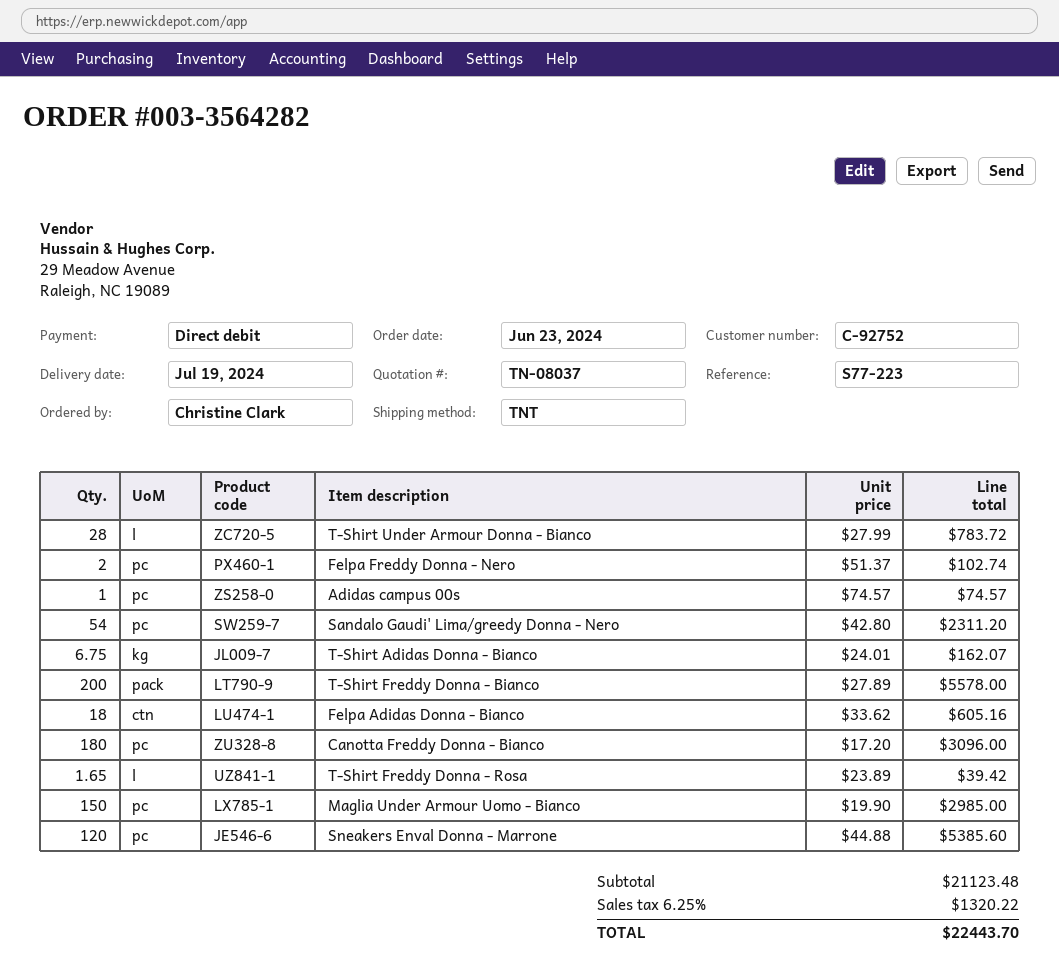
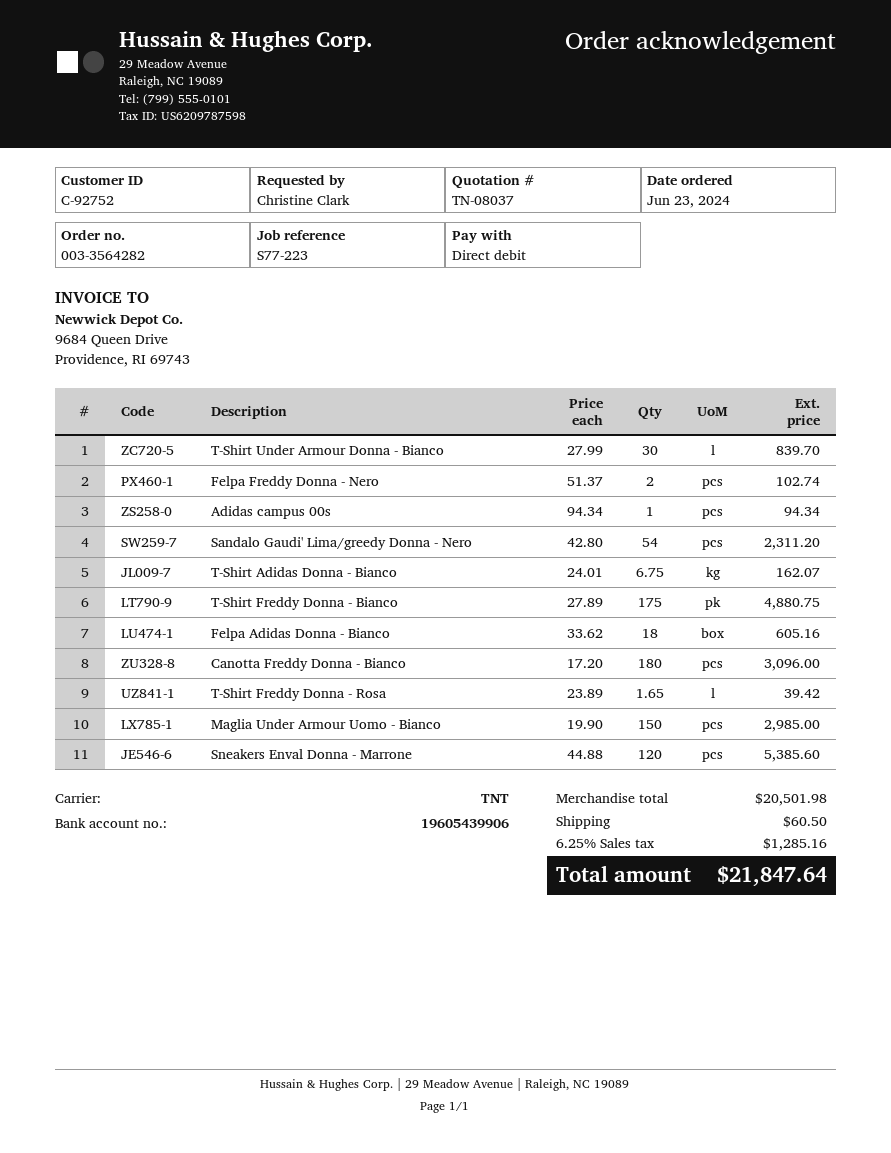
T-Shirt Under Armour Donna - Bianco: 28 x 27.99 = 783.72 -> 30 x 27.99 = 839.70
Adidas campus 00s: 1 x 74.57 = 74.57 -> 1 x 94.34 = 94.34
T-Shirt Freddy Donna - Bianco: 200 x 27.89 = 5578.00 -> 175 x 27.89 = 4880.75
subtotal: 21123.48 -> 20501.98
shipping: none -> 60.50
tax: 6.25% = 1320.22 -> 6.25% = 1285.16
total: 22443.70 -> 21847.64

